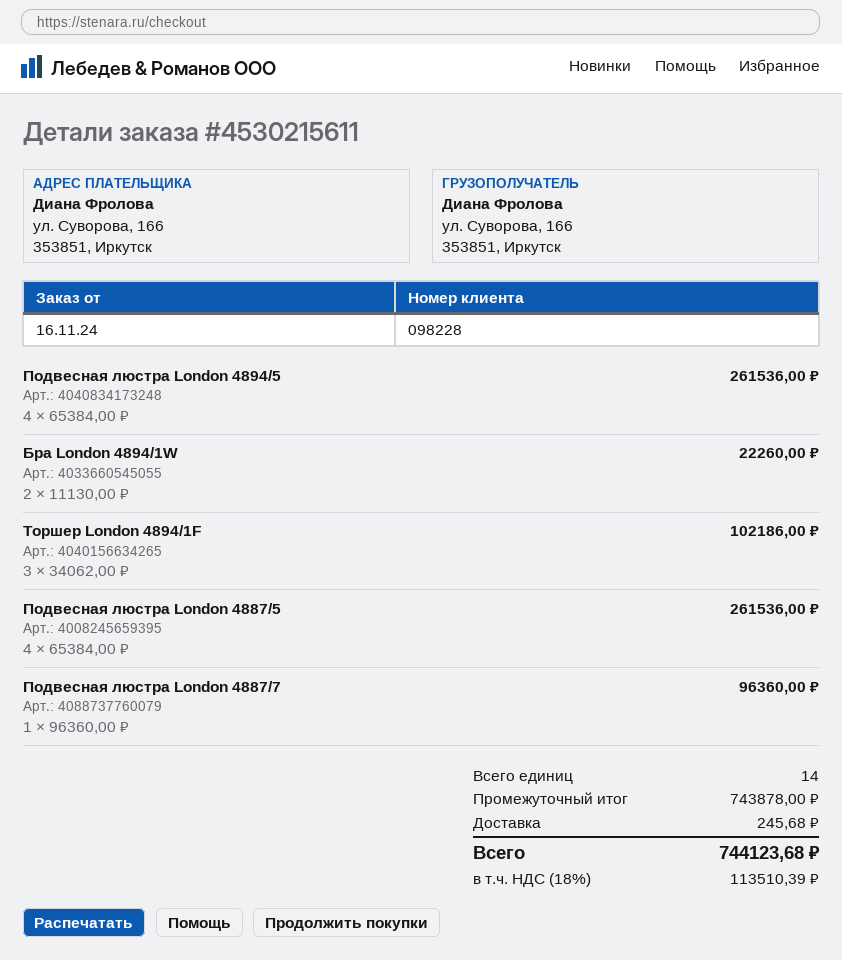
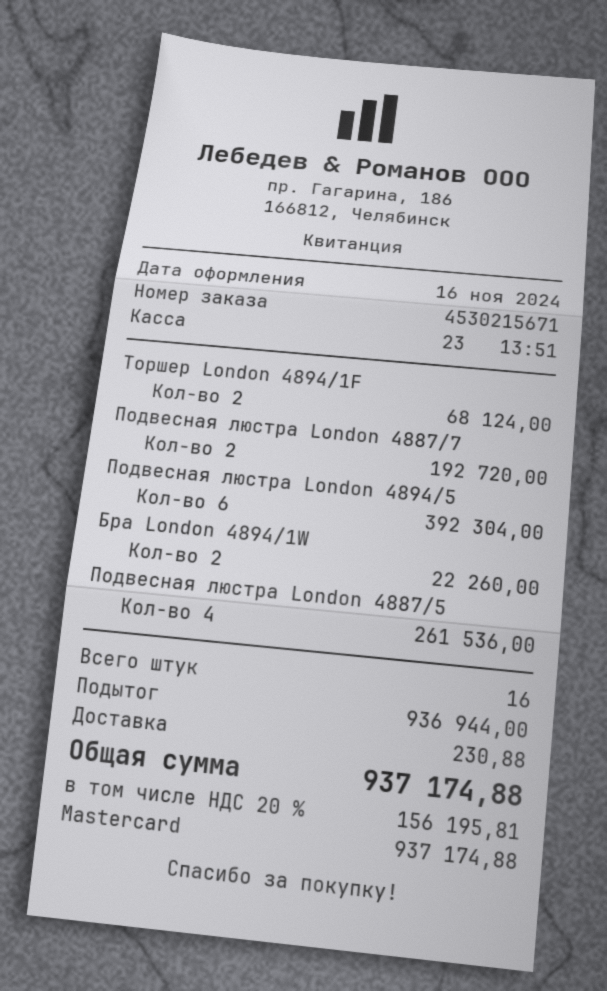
order number: 4530215611 -> 4530215671
Подвесная люстра London 4894/5: 4 for 261536.00 -> 6 for 392304.00
Торшер London 4894/1F: 3 for 102186.00 -> 2 for 68124.00
Подвесная люстра London 4887/7: 1 for 96360.00 -> 2 for 192720.00
total quantity: 14 -> 16
subtotal: 743878.00 -> 936944.00
shipping: 245.68 -> 230.88
tax: 18% = 113510.39 -> 20% = 156195.81
total: 744123.68 -> 937174.88

